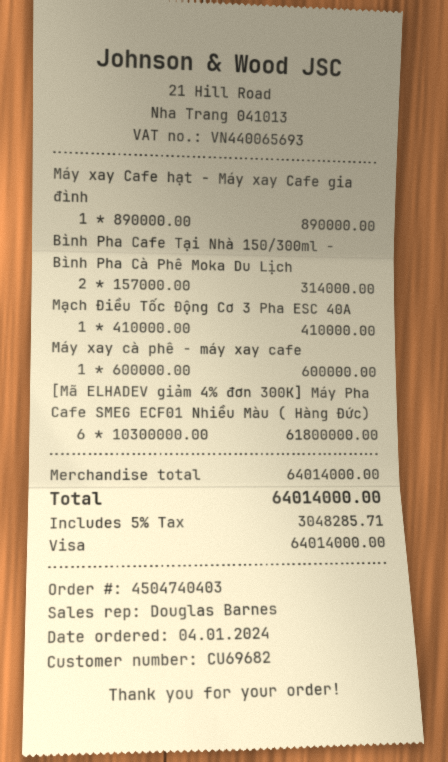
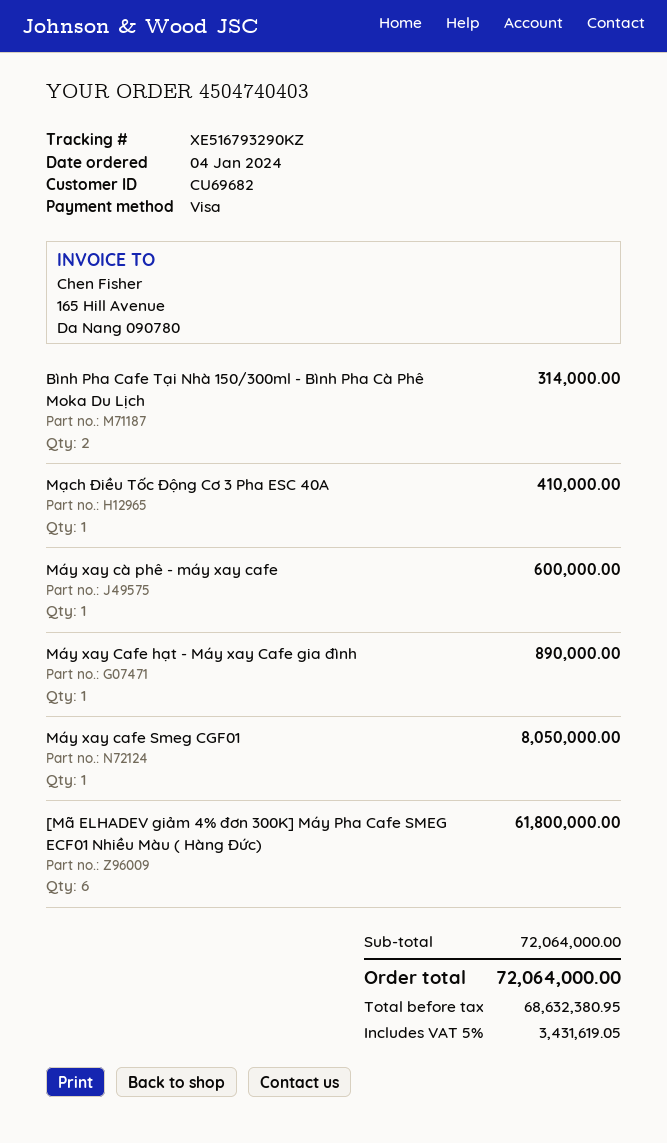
Máy xay cafe Smeg CGF01: none -> 1 for 8050000.00
subtotal: 64014000.00 -> 72064000.00
tax: 5% = 3048285.71 -> 5% = 3431619.05
total: 64014000.00 -> 72064000.00

